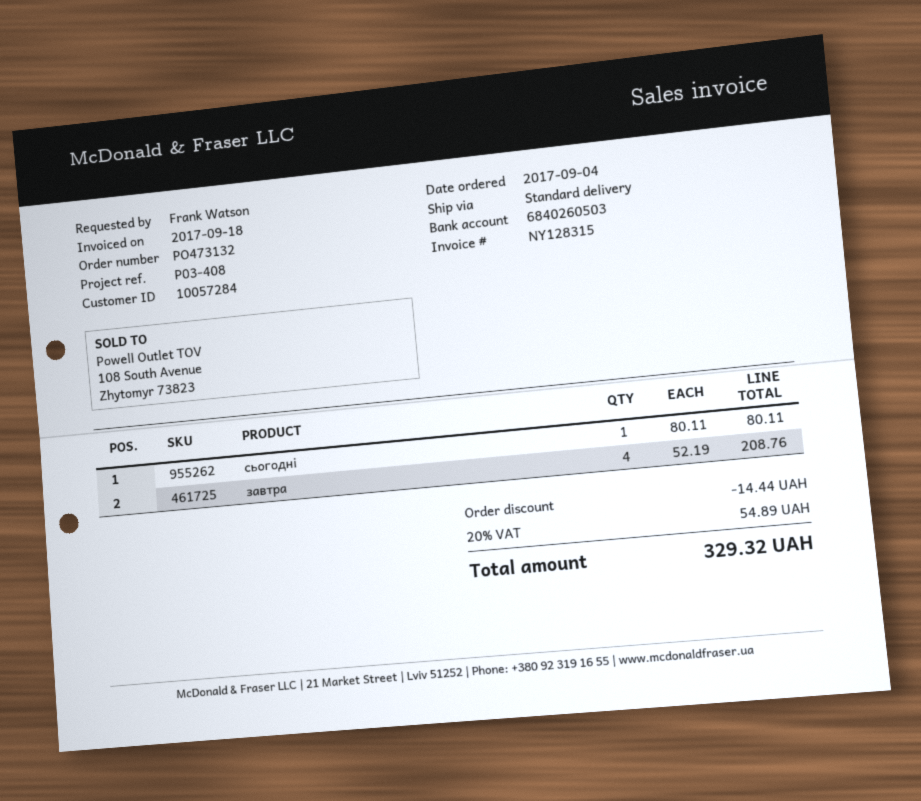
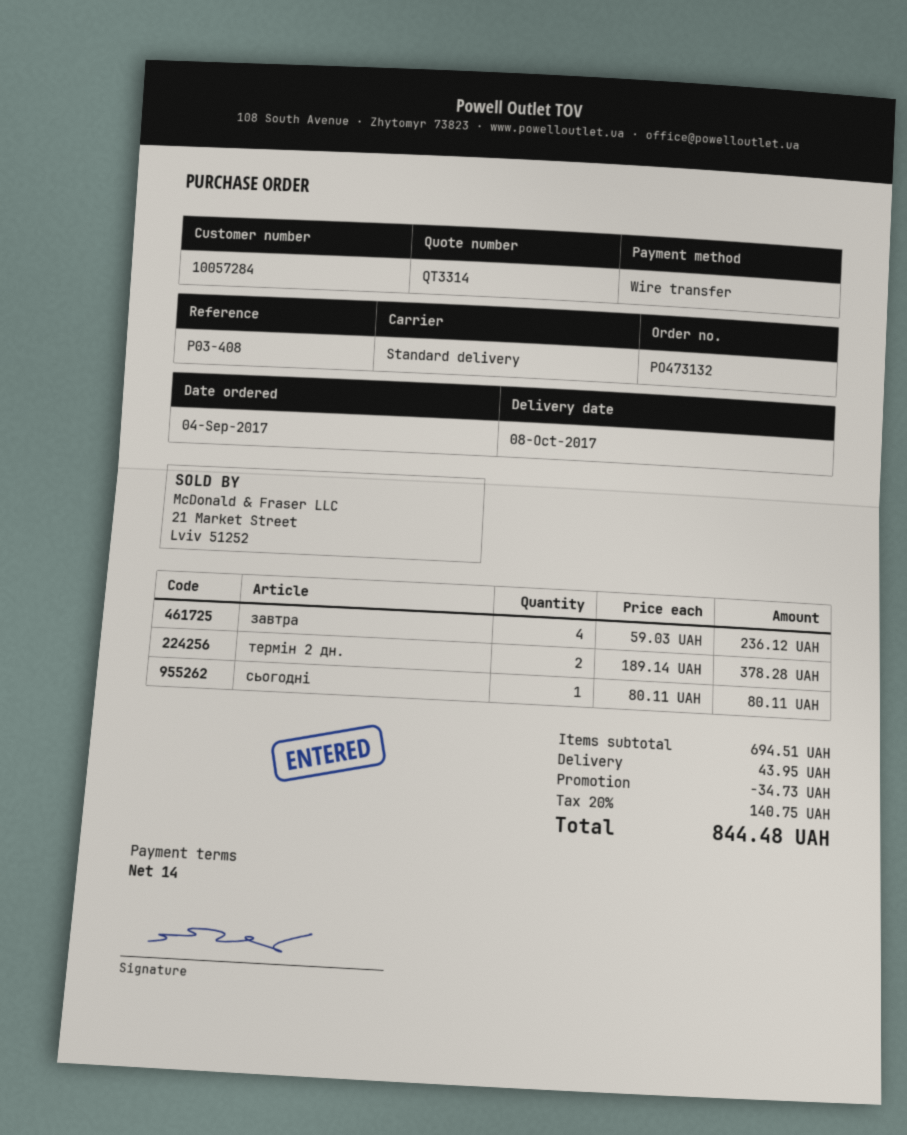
завтра: 4 x 52.19 = 208.76 -> 4 x 59.03 = 236.12
термін 2 дн.: none -> 2 x 189.14 = 378.28
discount: 14.44 -> 34.73
shipping: none -> 43.95
tax: 20% = 54.89 -> 20% = 140.75
total: 329.32 -> 844.48

